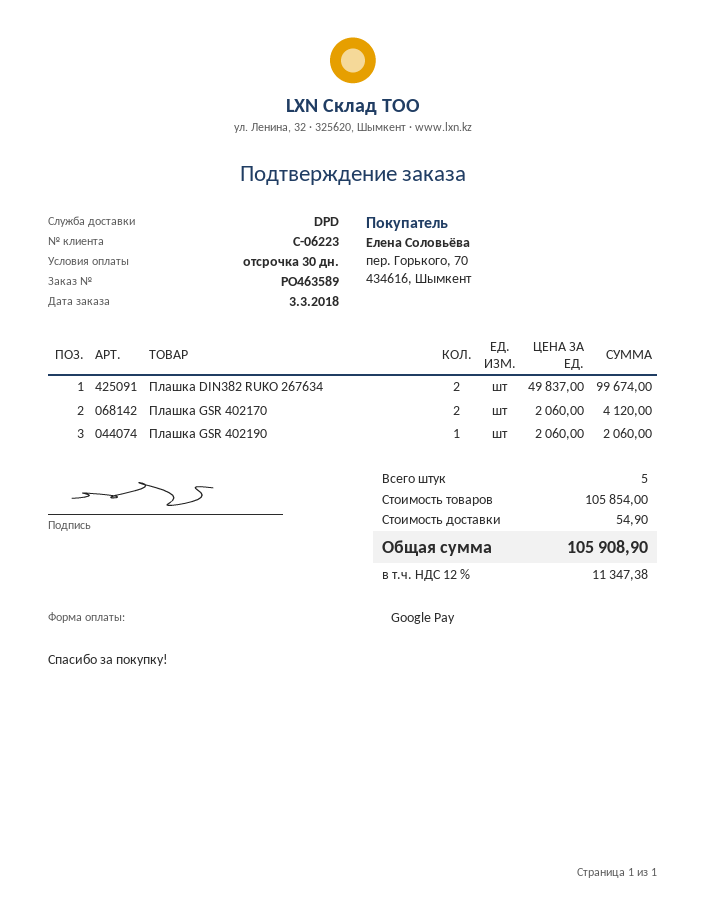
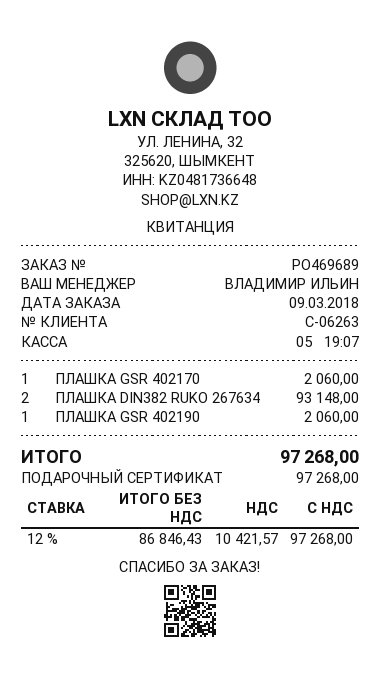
order number: PO463589 -> PO469689
order date: 2018-03-03 -> 2018-03-09
customer number: C-06223 -> C-06263
payment method: Google Pay -> gift card
Плашка DIN382 RUKO 267634: 2 for 99674.00 -> 2 for 93148.00
Плашка GSR 402170: 2 for 4120.00 -> 1 for 2060.00
shipping: 54.90 -> none
tax: 12% = 11347.38 -> 12% = 10421.57
total: 105908.90 -> 97268.00

